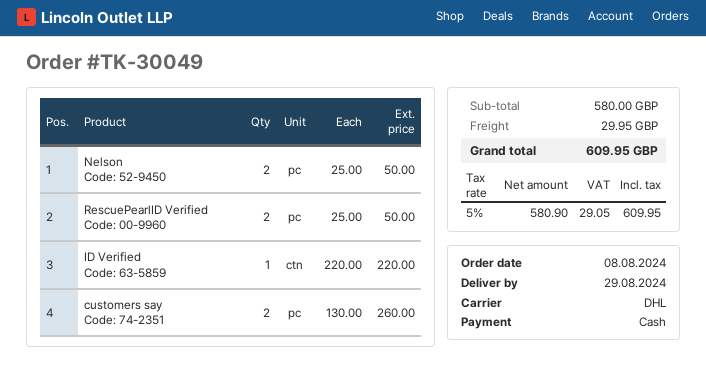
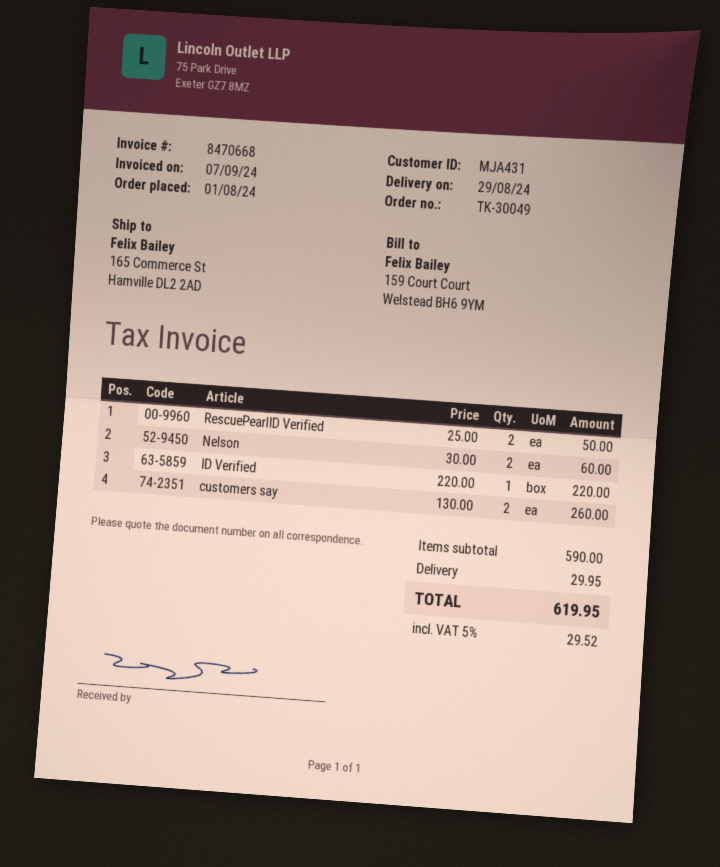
order date: 2024-08-08 -> 2024-08-01
Nelson: 2 x 25.00 = 50.00 -> 2 x 30.00 = 60.00
subtotal: 580.00 -> 590.00
tax: 5% = 29.05 -> 5% = 29.52
total: 609.95 -> 619.95

